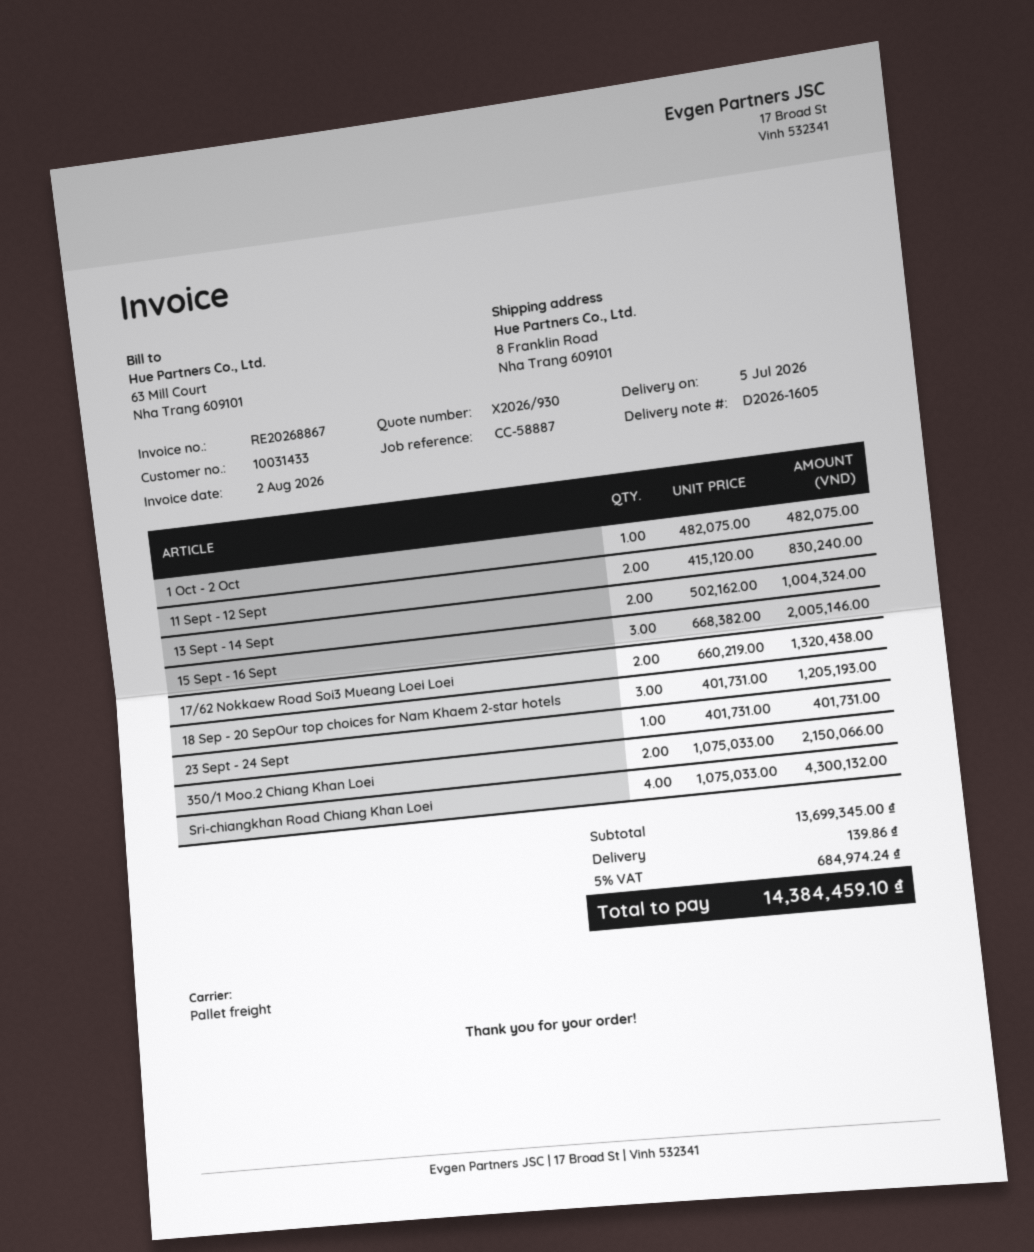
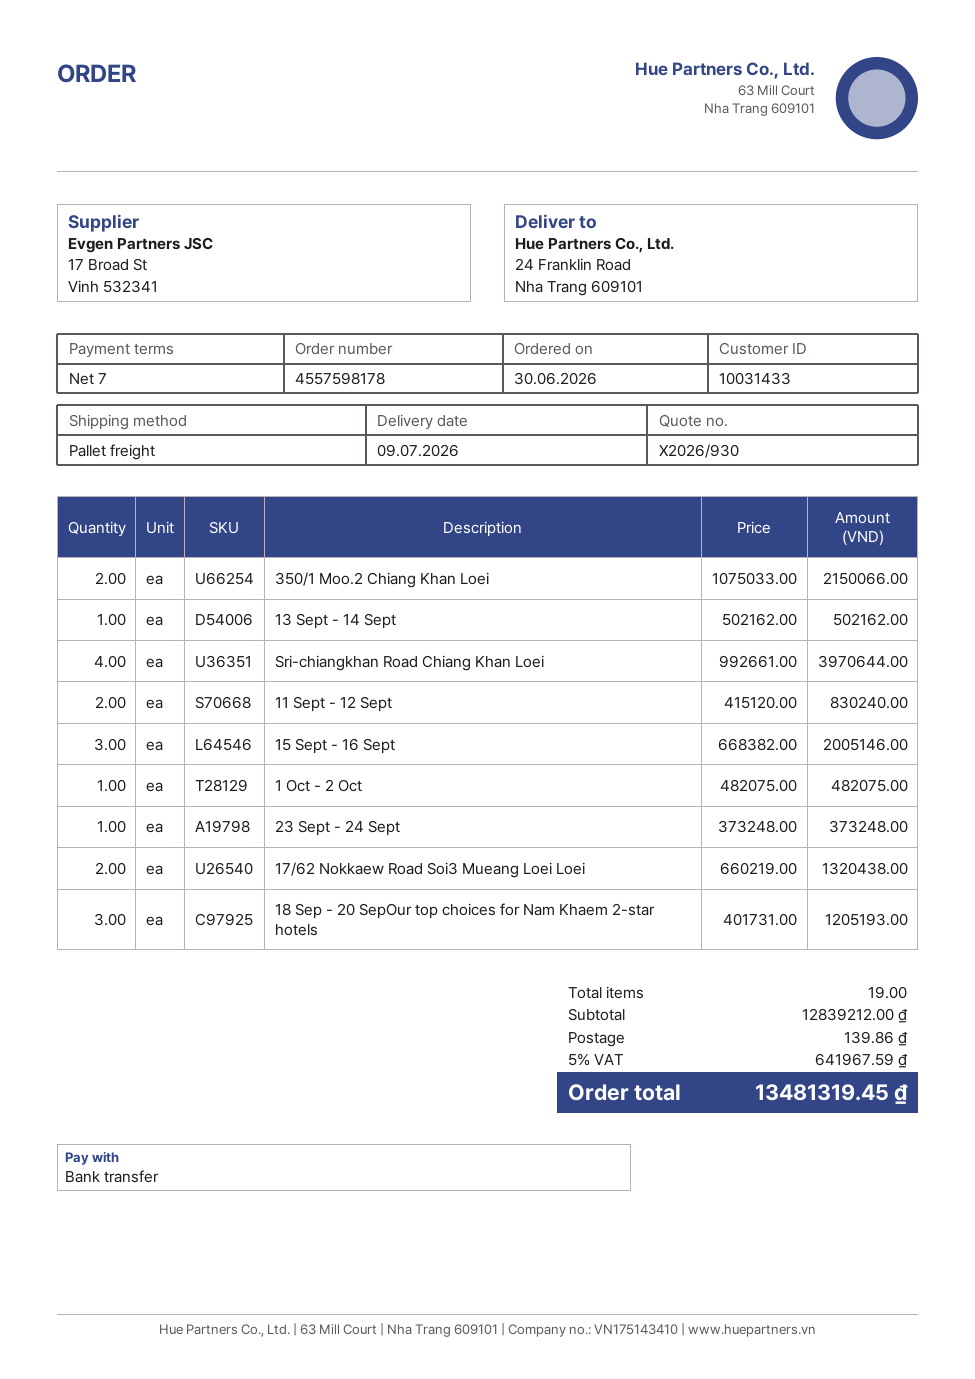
delivery date: 2026-07-05 -> 2026-07-09
ship to: 8 Franklin Road, Nha Trang 609101 -> 24 Franklin Road, Nha Trang 609101
13 Sept - 14 Sept: 2 x 502162.00 = 1004324.00 -> 1 x 502162.00 = 502162.00
23 Sept - 24 Sept: 1 x 401731.00 = 401731.00 -> 1 x 373248.00 = 373248.00
Sri-chiangkhan Road Chiang Khan Loei: 4 x 1075033.00 = 4300132.00 -> 4 x 992661.00 = 3970644.00
subtotal: 13699345.00 -> 12839212.00
tax: 5% = 684974.24 -> 5% = 641967.59
total: 14384459.10 -> 13481319.45

